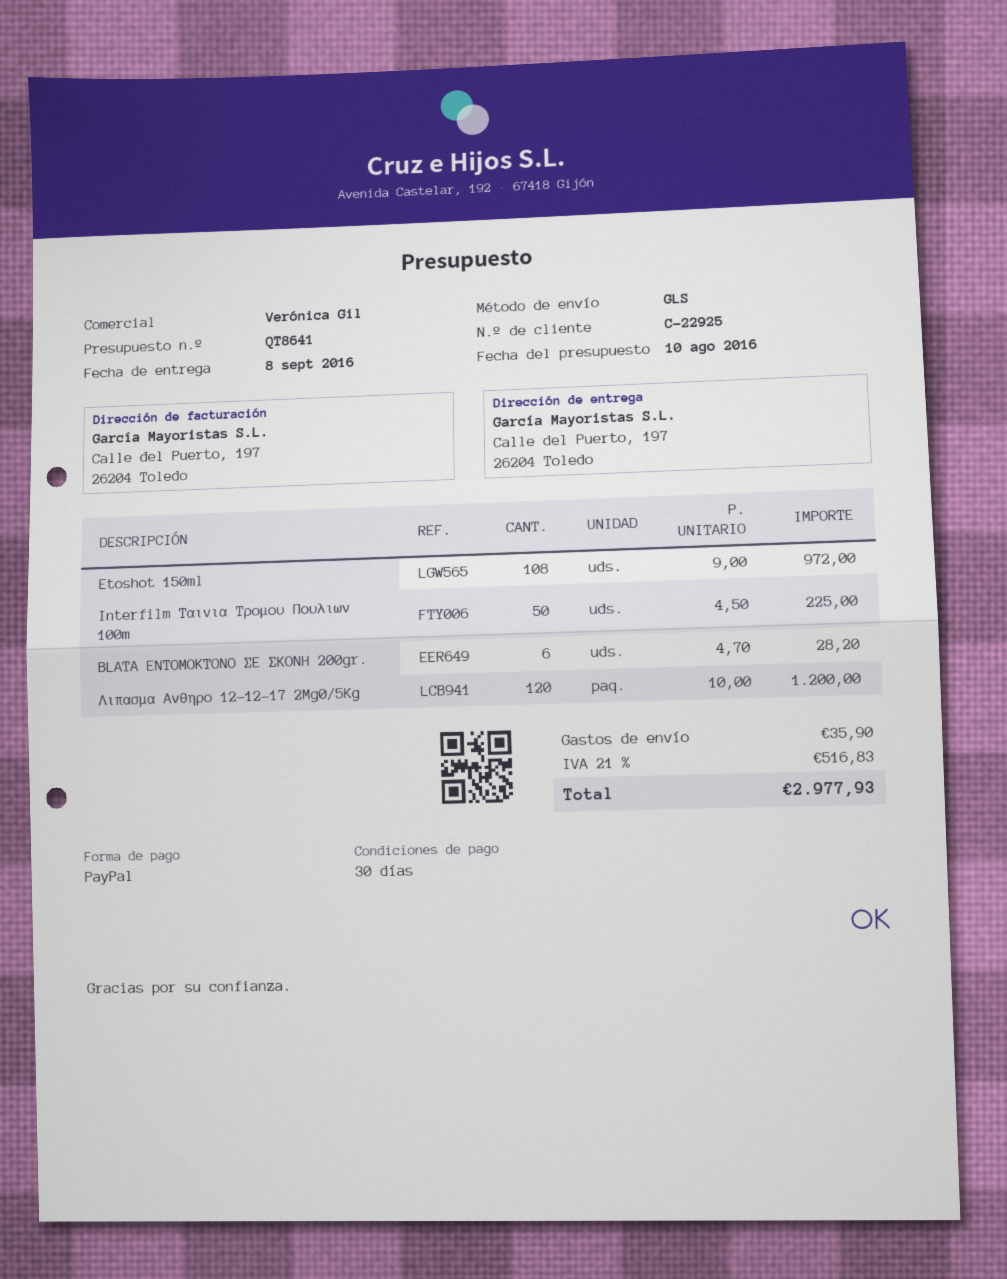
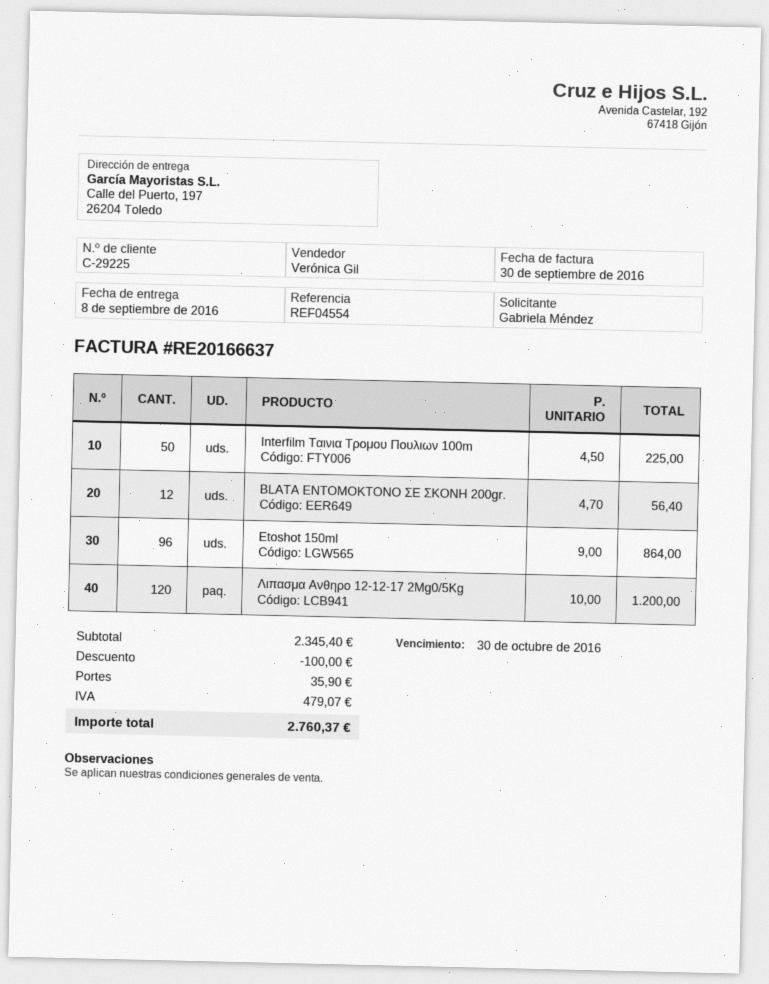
customer number: C-22925 -> C-29225
Etoshot 150ml: 108 x 9.00 = 972.00 -> 96 x 9.00 = 864.00
BLATA ΕΝΤΟΜΟΚΤΟΝΟ ΣΕ ΣΚΟΝΗ 200gr.: 6 x 4.70 = 28.20 -> 12 x 4.70 = 56.40
discount: none -> 100.00
tax: 516.83 -> 479.07
total: 2977.93 -> 2760.37

